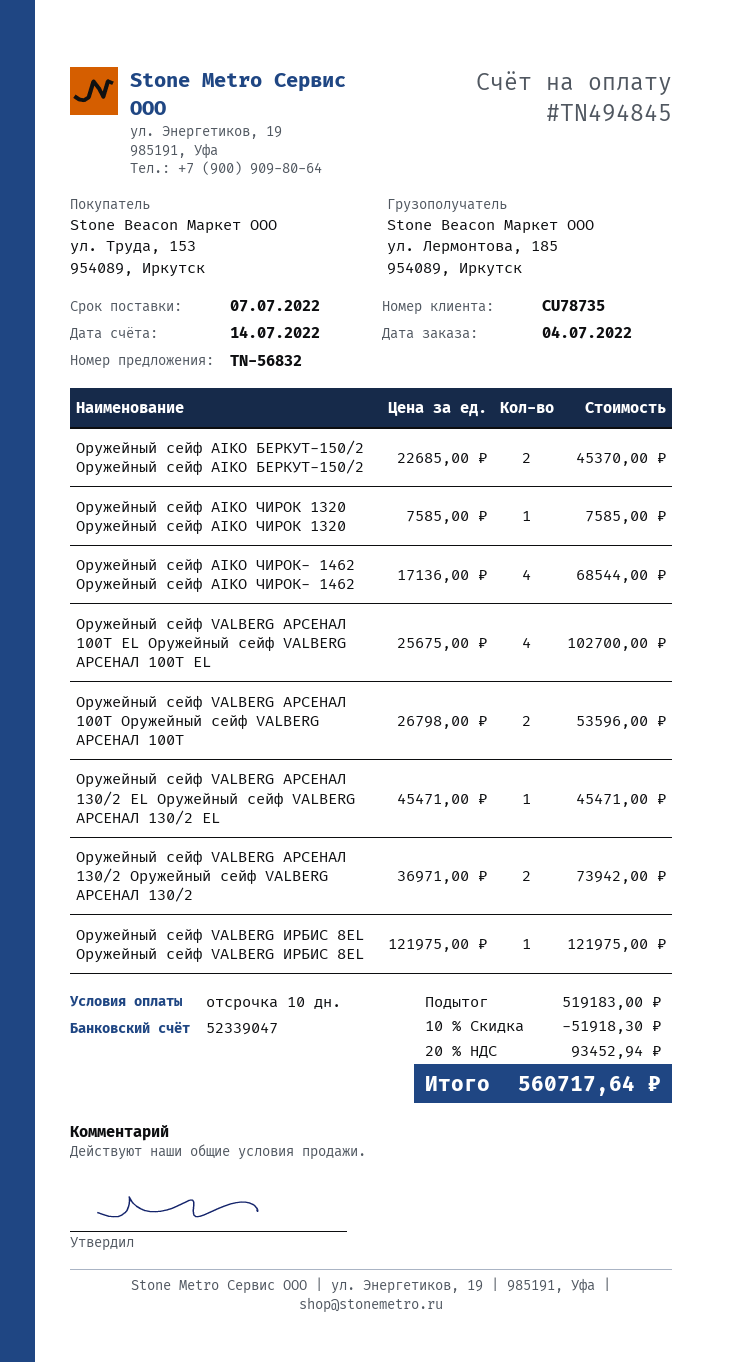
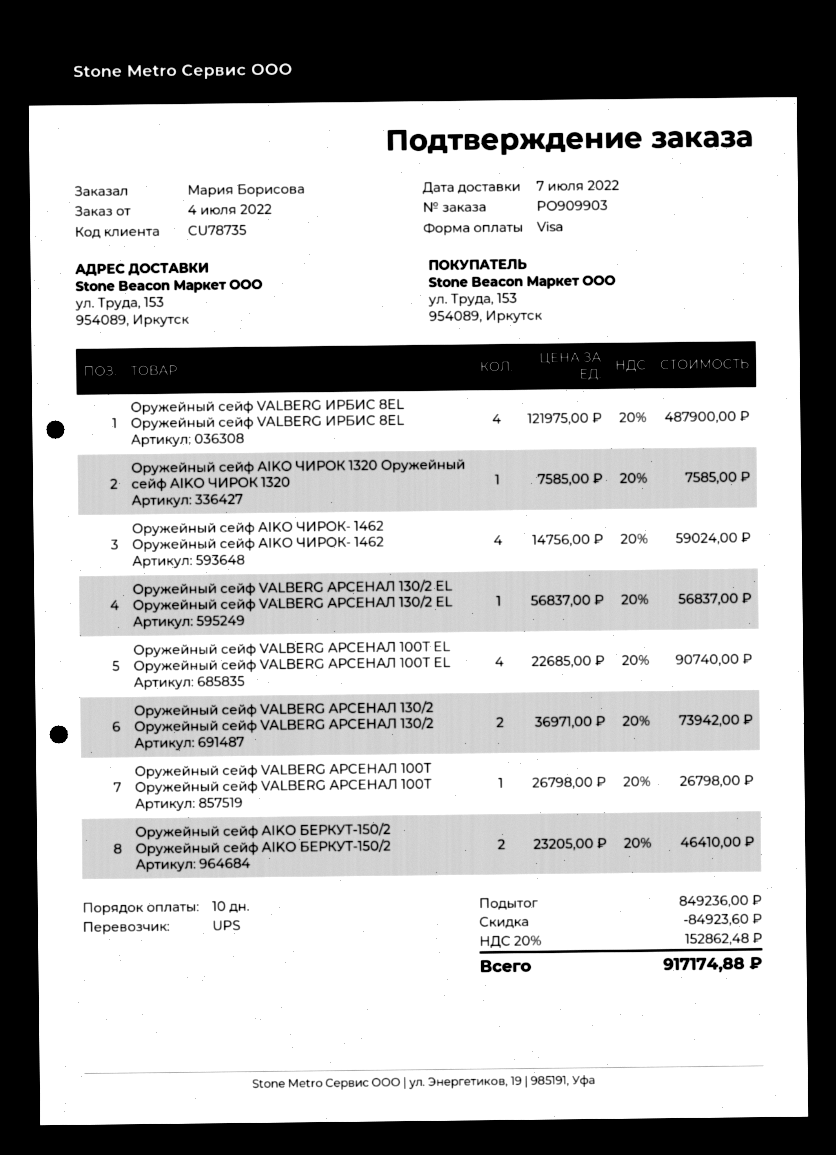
ship to: ул. Лермонтова, 185, 954089, Иркутск -> ул. Труда, 153, 954089, Иркутск
Оружейный сейф AIKO БЕРКУТ-150/2 Оружейный сейф AIKO БЕРКУТ-150/2: 2 x 22685.00 = 45370.00 -> 2 x 23205.00 = 46410.00
Оружейный сейф AIKO ЧИРОК- 1462 Оружейный сейф AIKO ЧИРОК- 1462: 4 x 17136.00 = 68544.00 -> 4 x 14756.00 = 59024.00
Оружейный сейф VALBERG АРСЕНАЛ 100Т EL Оружейный сейф VALBERG АРСЕНАЛ 100Т EL: 4 x 25675.00 = 102700.00 -> 4 x 22685.00 = 90740.00
Оружейный сейф VALBERG АРСЕНАЛ 100Т Оружейный сейф VALBERG АРСЕНАЛ 100Т: 2 x 26798.00 = 53596.00 -> 1 x 26798.00 = 26798.00
Оружейный сейф VALBERG АРСЕНАЛ 130/2 EL Оружейный сейф VALBERG АРСЕНАЛ 130/2 EL: 1 x 45471.00 = 45471.00 -> 1 x 56837.00 = 56837.00
Оружейный сейф VALBERG ИРБИС 8EL Оружейный сейф VALBERG ИРБИС 8EL: 1 x 121975.00 = 121975.00 -> 4 x 121975.00 = 487900.00
subtotal: 519183.00 -> 849236.00
discount: 51918.30 -> 84923.60
tax: 20% = 93452.94 -> 20% = 152862.48
total: 560717.64 -> 917174.88

